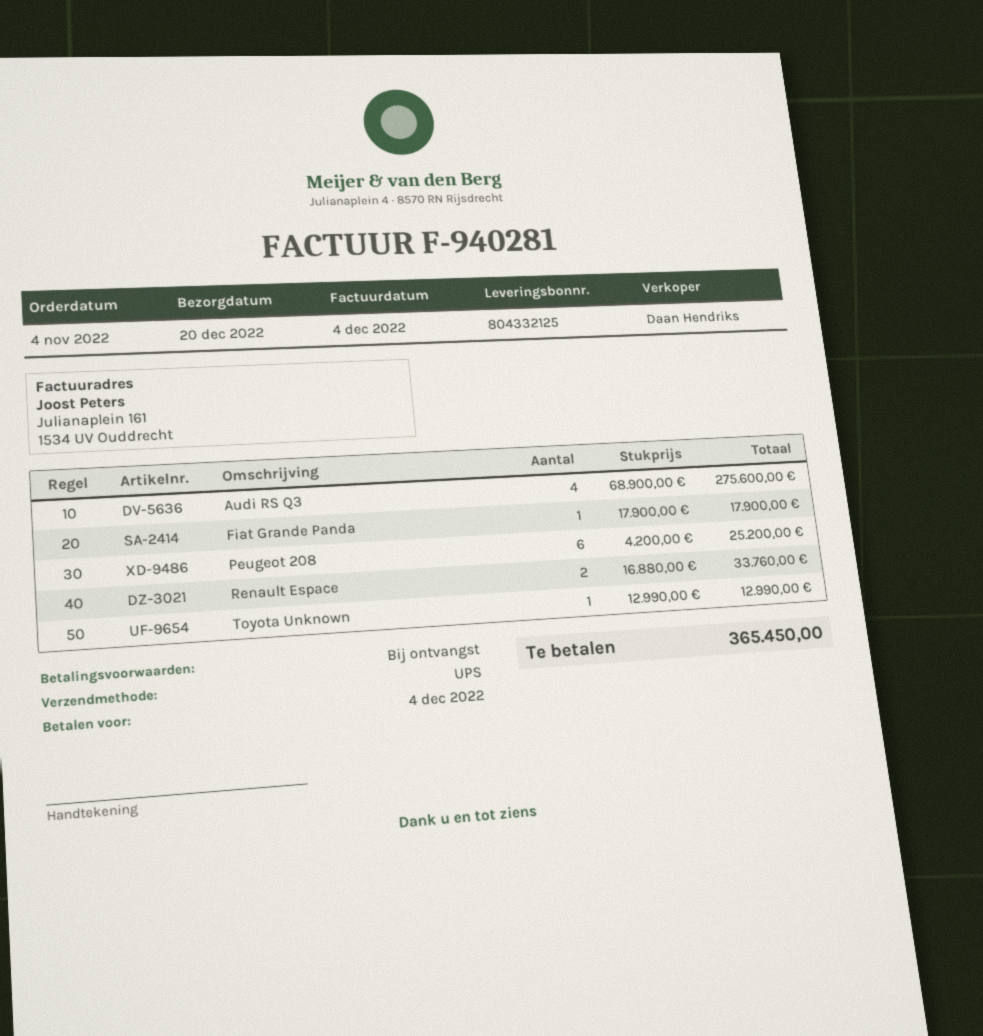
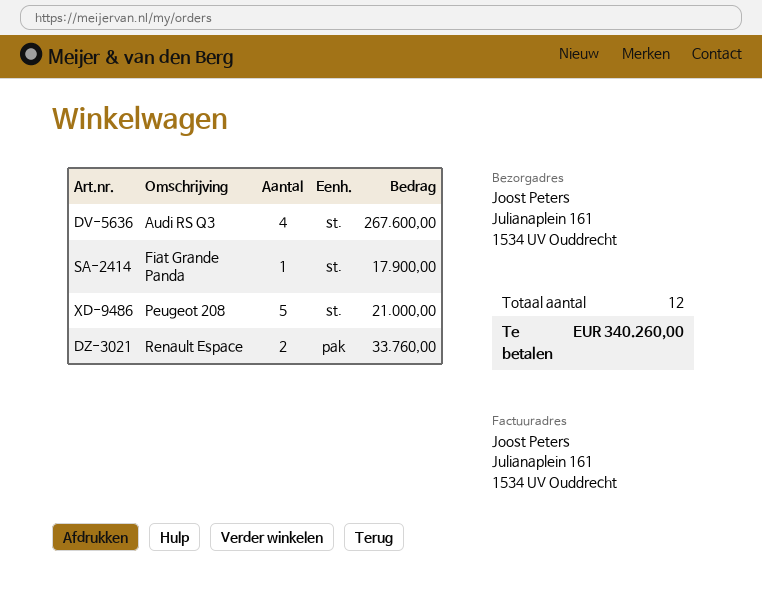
Audi RS Q3: 4 for 275600.00 -> 4 for 267600.00
Peugeot 208: 6 for 25200.00 -> 5 for 21000.00
Toyota Unknown: 1 for 12990.00 -> none
total: 365450.00 -> 340260.00

